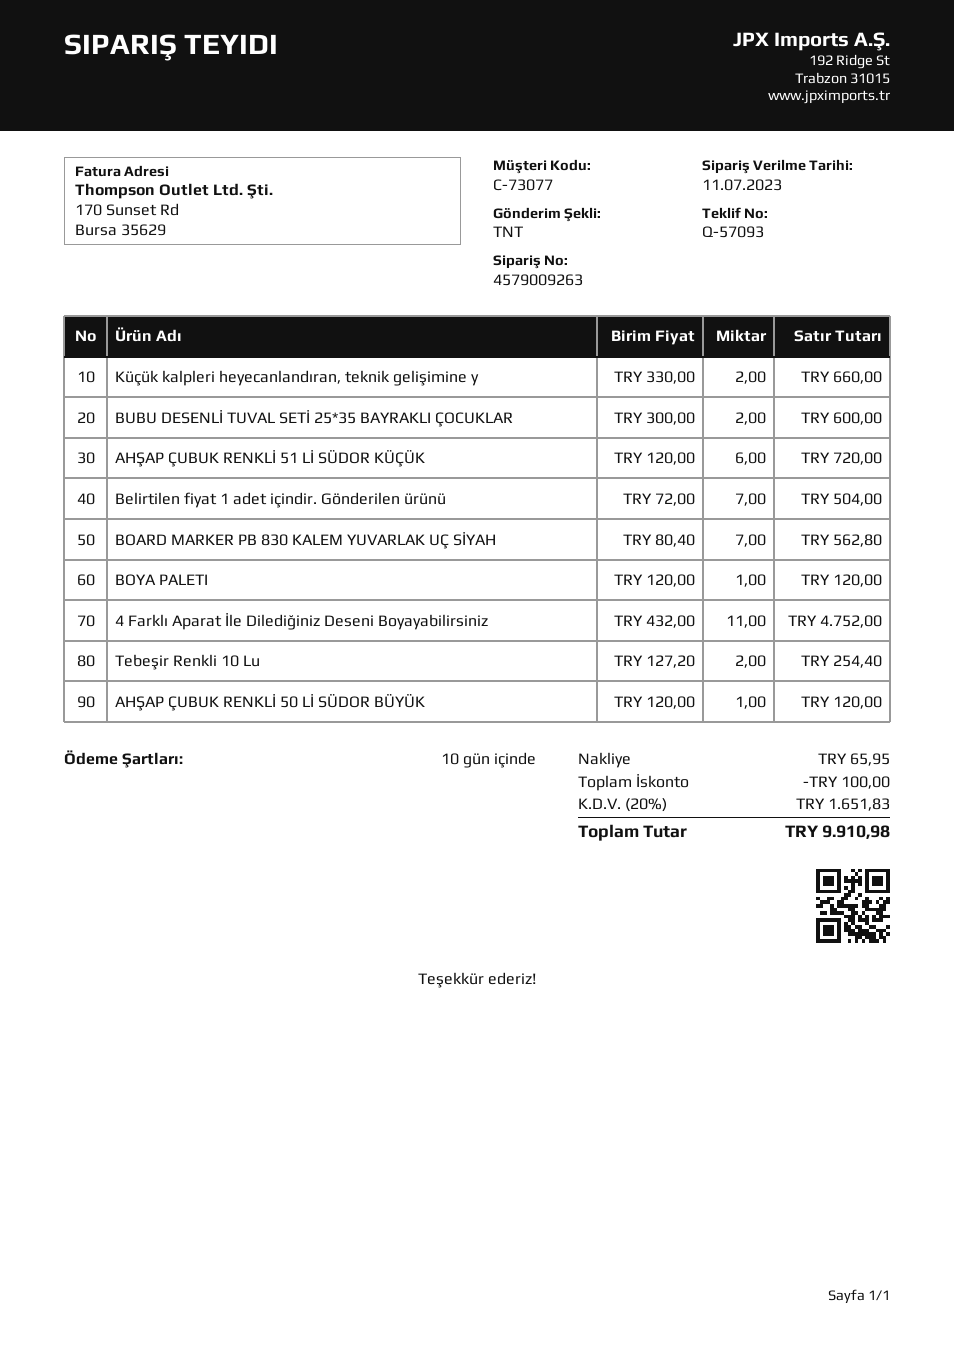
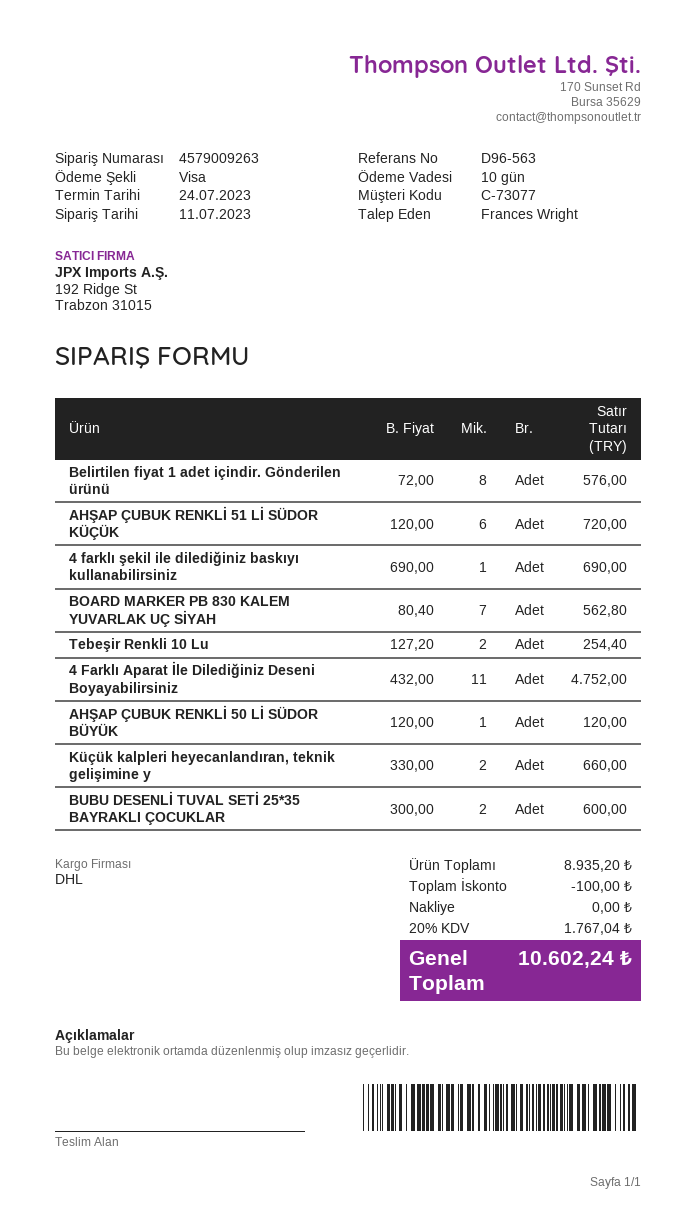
shipping method: TNT -> DHL
Belirtilen fiyat 1 adet içindir. Gönderilen ürünü: 7 x 72.00 = 504.00 -> 8 x 72.00 = 576.00
BOYA PALETI: 1 x 120.00 = 120.00 -> none
4 farklı şekil ile dilediğiniz baskıyı kullanabilirsiniz: none -> 1 x 690.00 = 690.00
shipping: 65.95 -> 0.00
tax: 20% = 1651.83 -> 20% = 1767.04
total: 9910.98 -> 10602.24

